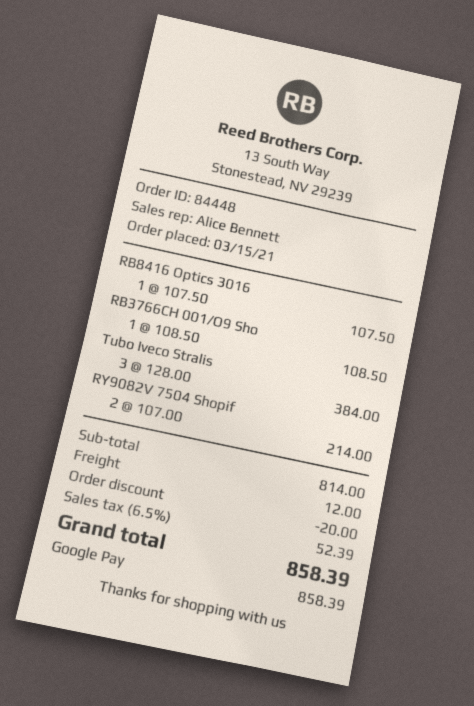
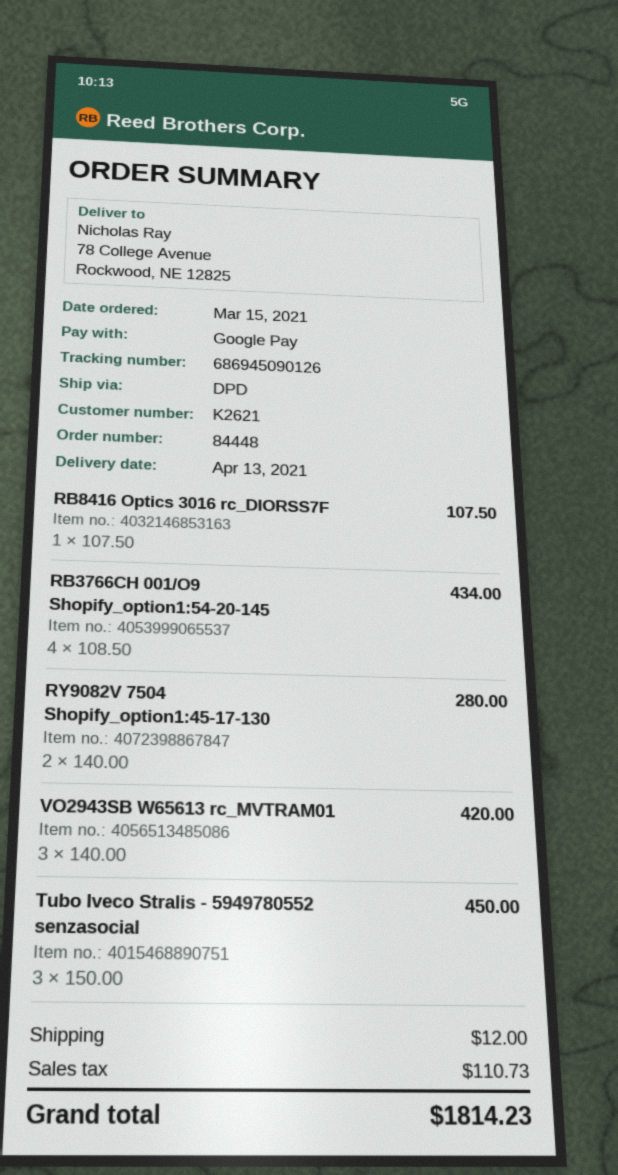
RB3766CH 001/O9 Sho: 1 x 108.50 = 108.50 -> 4 x 108.50 = 434.00
Tubo Iveco Stralis: 3 x 128.00 = 384.00 -> 3 x 150.00 = 450.00
RY9082V 7504 Shopif: 2 x 107.00 = 214.00 -> 2 x 140.00 = 280.00
VO2943SB W65613 rc_MVTRAM01: none -> 3 x 140.00 = 420.00
discount: 20.00 -> none
tax: 52.39 -> 110.73
total: 858.39 -> 1814.23

